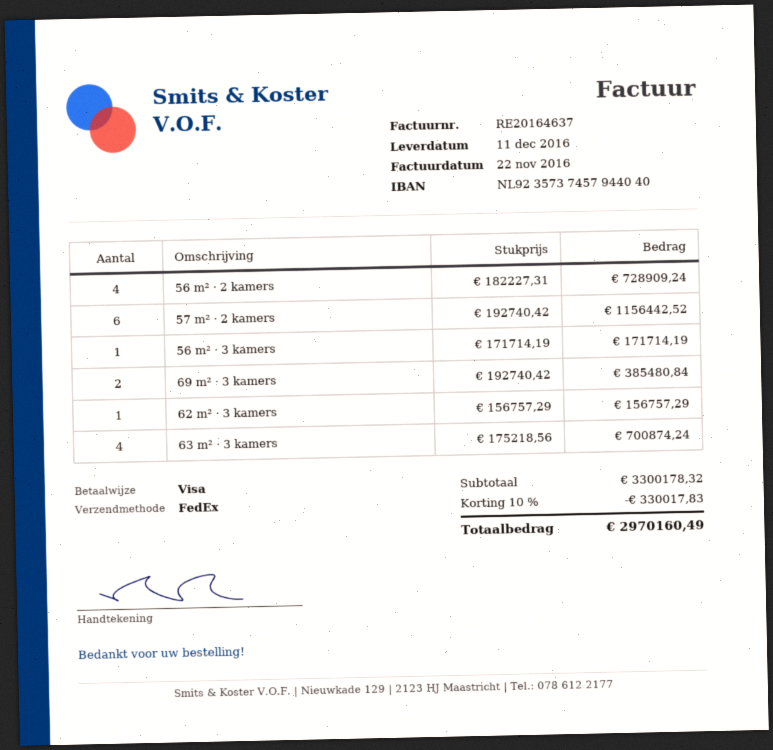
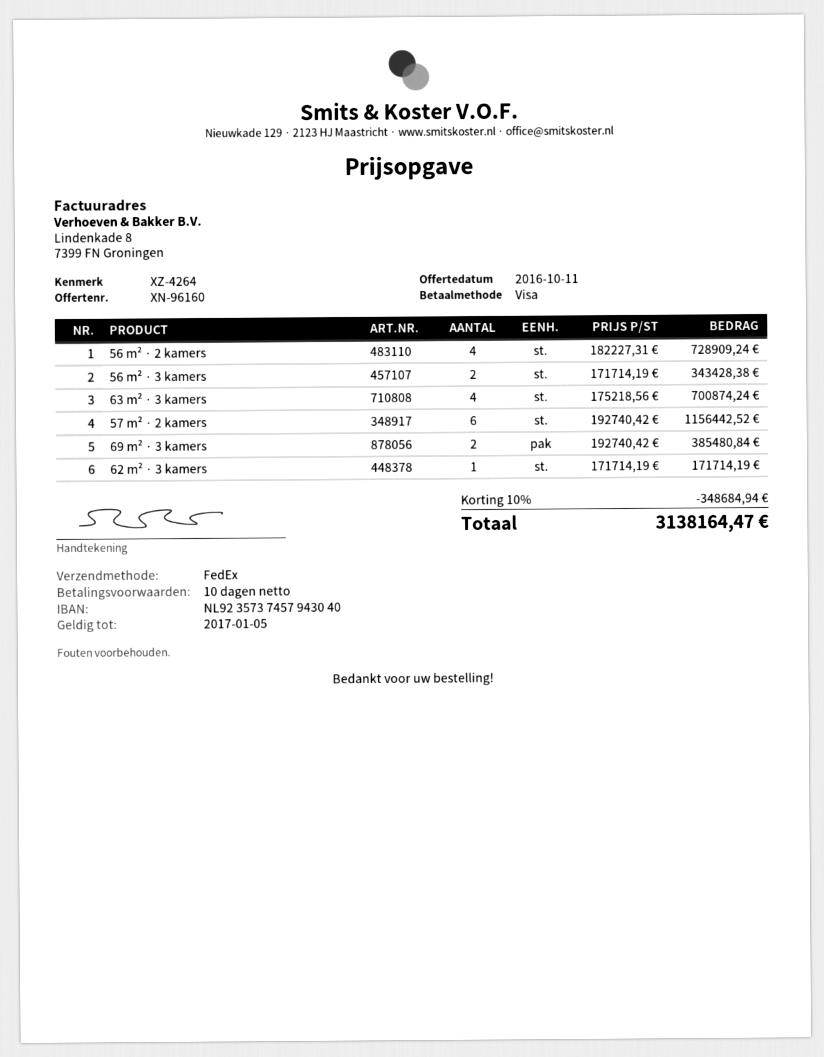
bank account: NL9235737457944040 -> NL9235737457943040
56 m² · 3 kamers: 1 x 171714.19 = 171714.19 -> 2 x 171714.19 = 343428.38
62 m² · 3 kamers: 1 x 156757.29 = 156757.29 -> 1 x 171714.19 = 171714.19
discount: 10% = 330017.83 -> 10% = 348684.94
total: 2970160.49 -> 3138164.47

